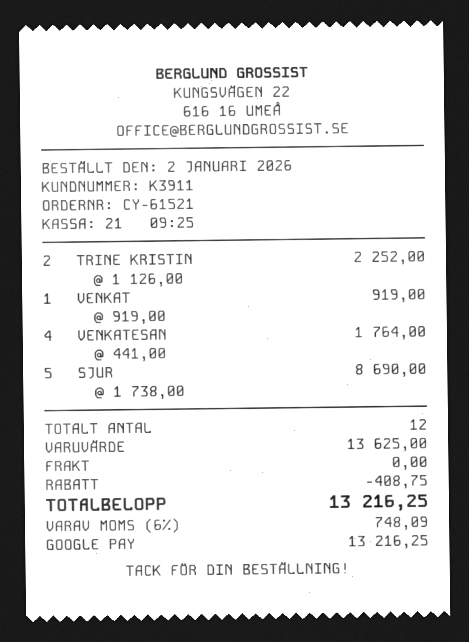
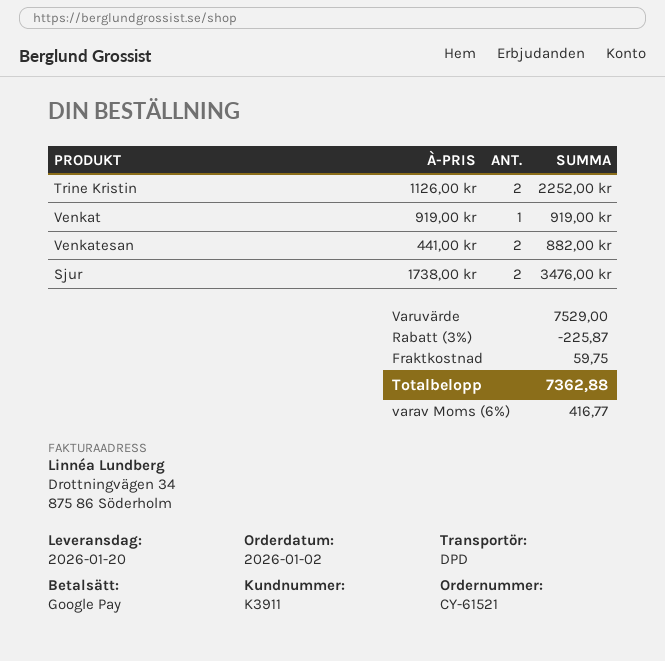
VENKATESAN: 4 x 441.00 = 1764.00 -> 2 x 441.00 = 882.00
SJUR: 5 x 1738.00 = 8690.00 -> 2 x 1738.00 = 3476.00
subtotal: 13625.00 -> 7529.00
discount: 408.75 -> 225.87
shipping: 0.00 -> 59.75
tax: 6% = 748.09 -> 6% = 416.77
total: 13216.25 -> 7362.88

